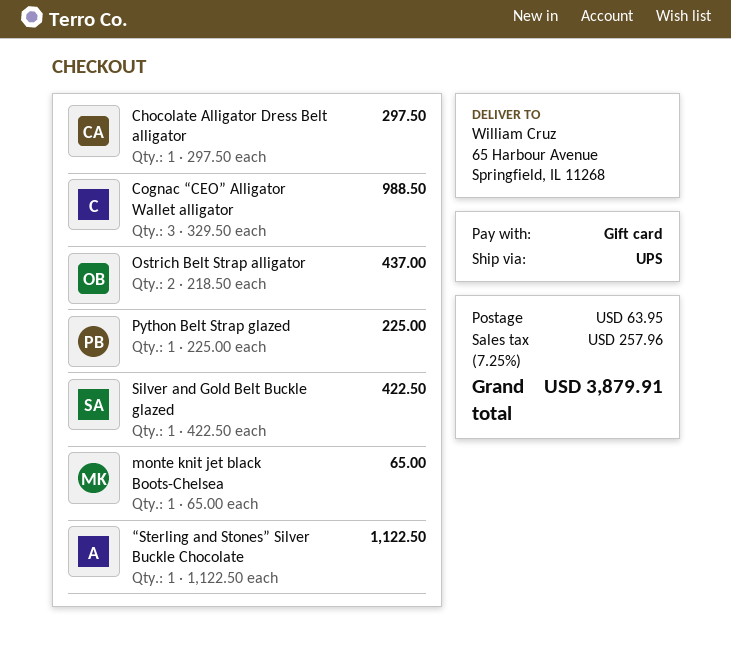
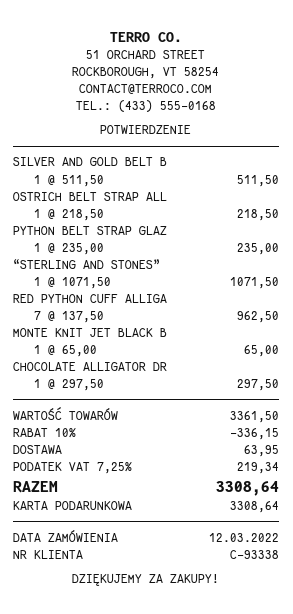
Cognac “CEO” Alligator Wallet alligator: 3 x 329.50 = 988.50 -> none
Ostrich Belt Strap alligator: 2 x 218.50 = 437.00 -> 1 x 218.50 = 218.50
Python Belt Strap glazed: 1 x 225.00 = 225.00 -> 1 x 235.00 = 235.00
Silver and Gold Belt Buckle glazed: 1 x 422.50 = 422.50 -> 1 x 511.50 = 511.50
“Sterling and Stones” Silver Buckle Chocolate: 1 x 1122.50 = 1122.50 -> 1 x 1071.50 = 1071.50
RED PYTHON CUFF ALLIGA: none -> 7 x 137.50 = 962.50
discount: none -> 10% = 336.15
tax: 7.25% = 257.96 -> 7.25% = 219.34
total: 3879.91 -> 3308.64

